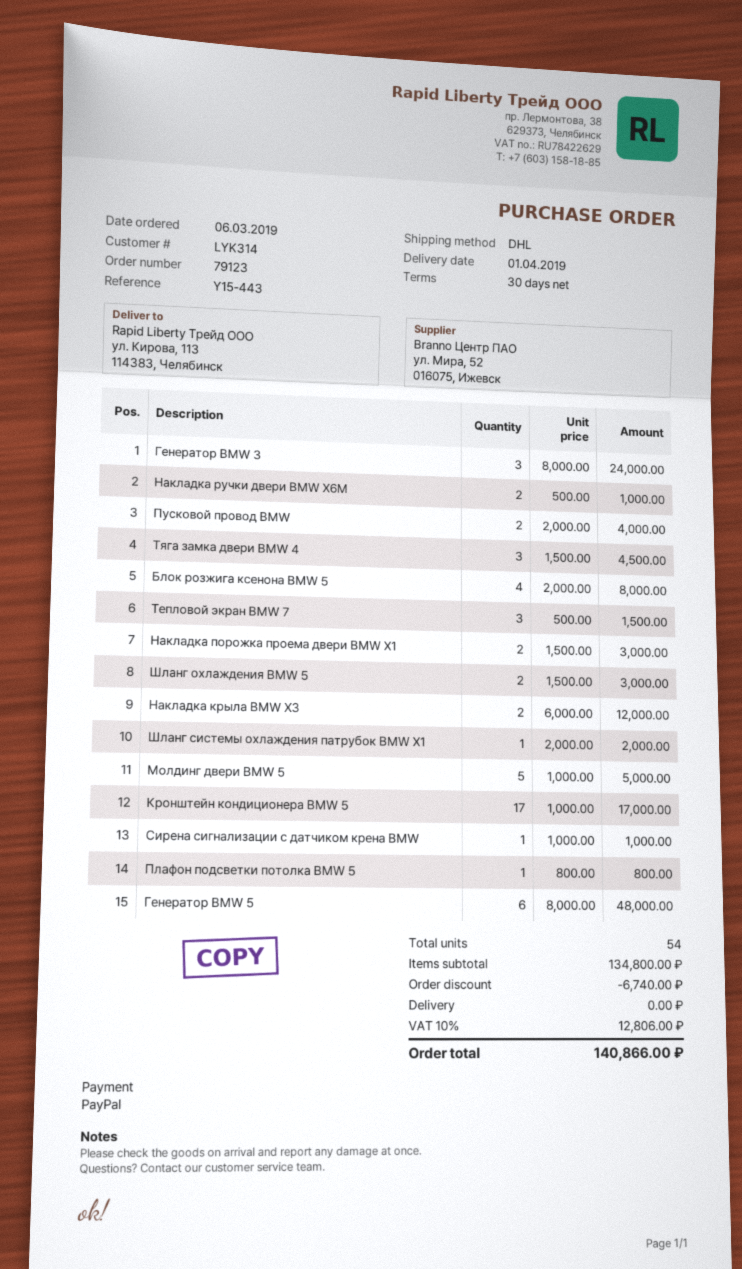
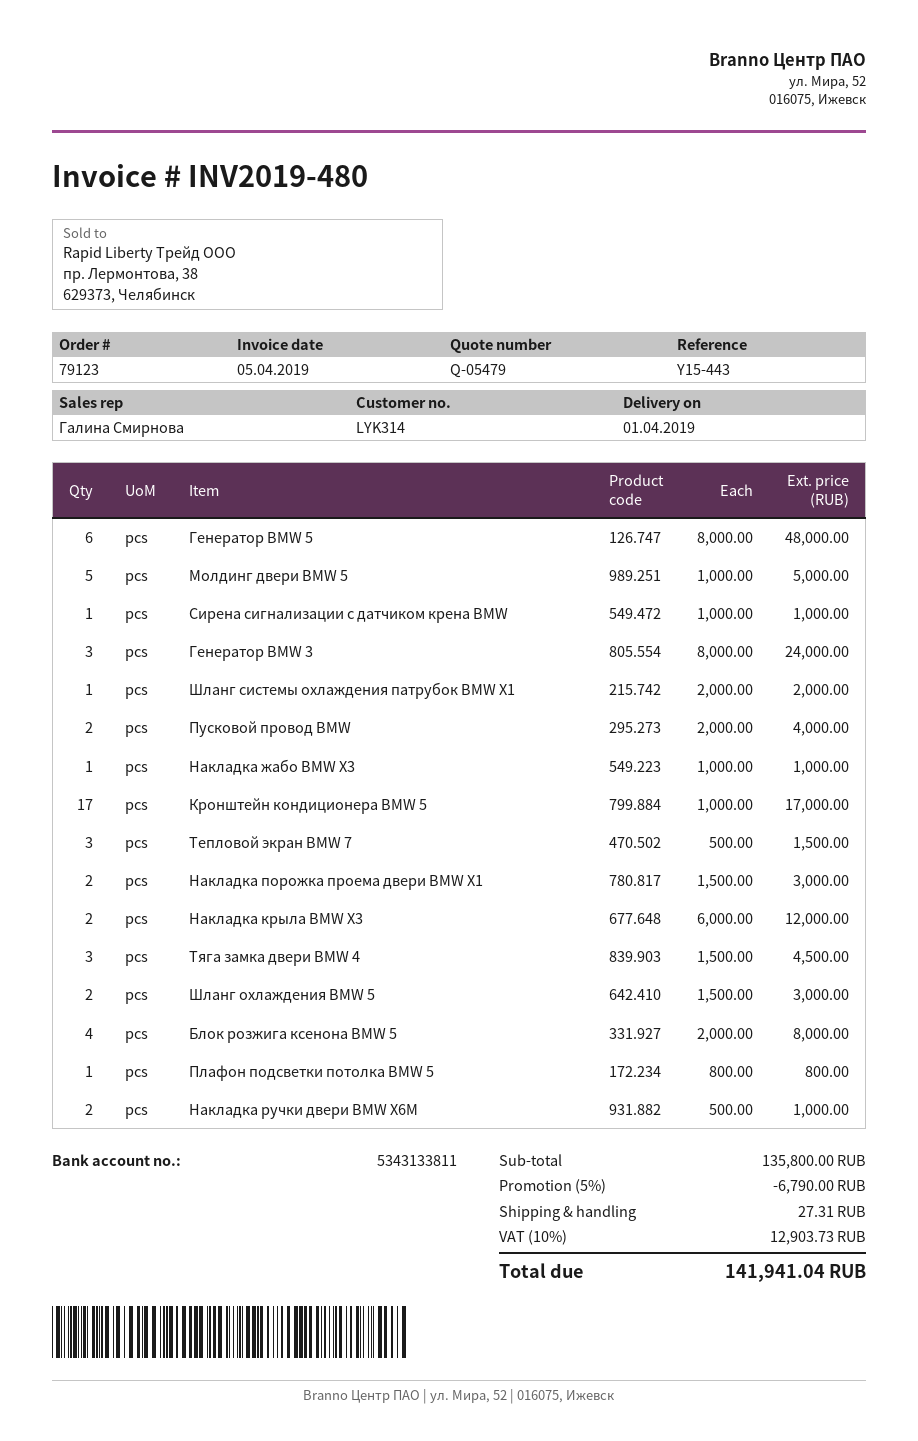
Накладка жабо BMW X3: none -> 1 x 1000.00 = 1000.00
subtotal: 134800.00 -> 135800.00
discount: 6740.00 -> 6790.00
shipping: 0.00 -> 27.31
tax: 10% = 12806.00 -> 10% = 12903.73
total: 140866.00 -> 141941.04

